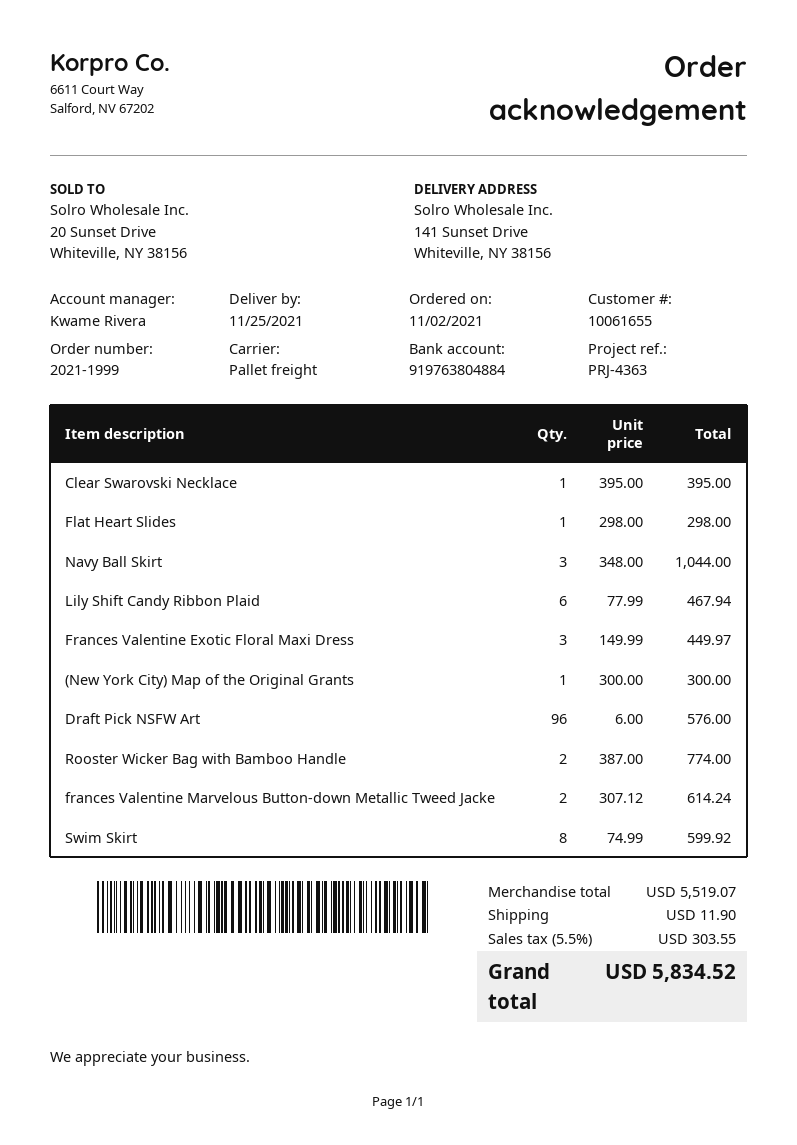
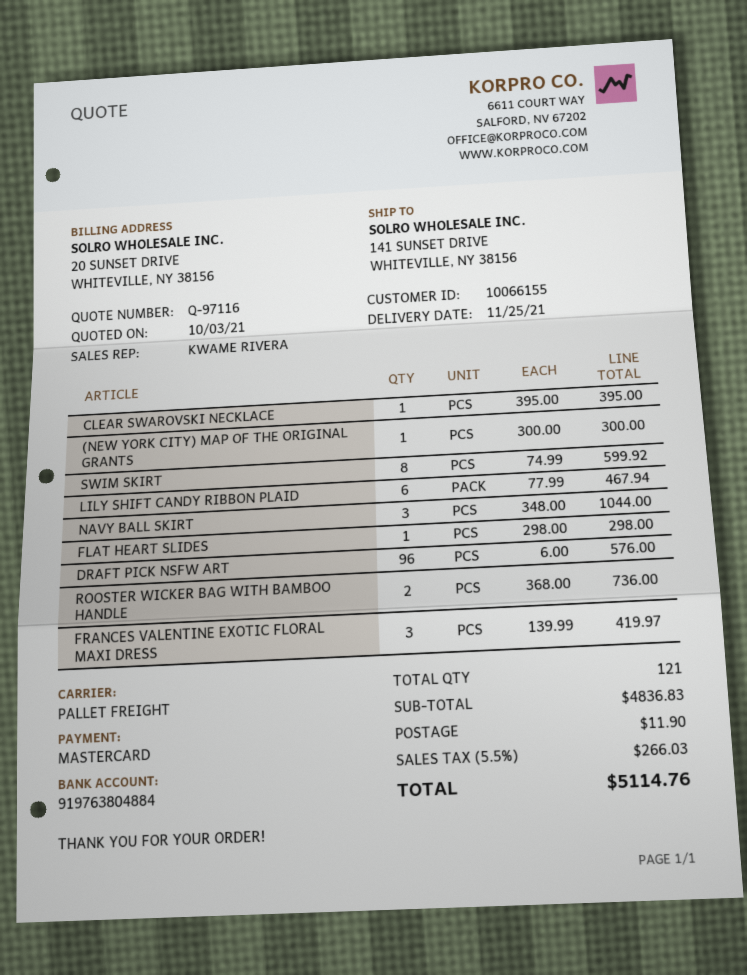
customer number: 10061655 -> 10066155
Frances Valentine Exotic Floral Maxi Dress: 3 x 149.99 = 449.97 -> 3 x 139.99 = 419.97
Rooster Wicker Bag with Bamboo Handle: 2 x 387.00 = 774.00 -> 2 x 368.00 = 736.00
frances Valentine Marvelous Button-down Metallic Tweed Jacke: 2 x 307.12 = 614.24 -> none
subtotal: 5519.07 -> 4836.83
tax: 5.5% = 303.55 -> 5.5% = 266.03
total: 5834.52 -> 5114.76

